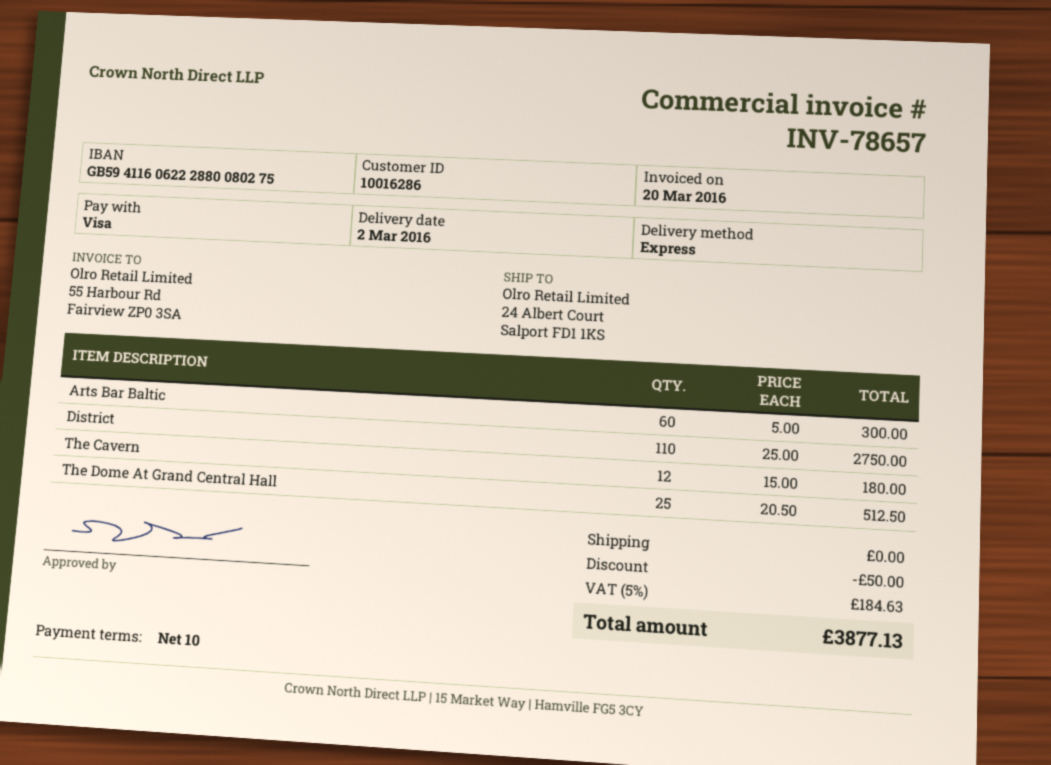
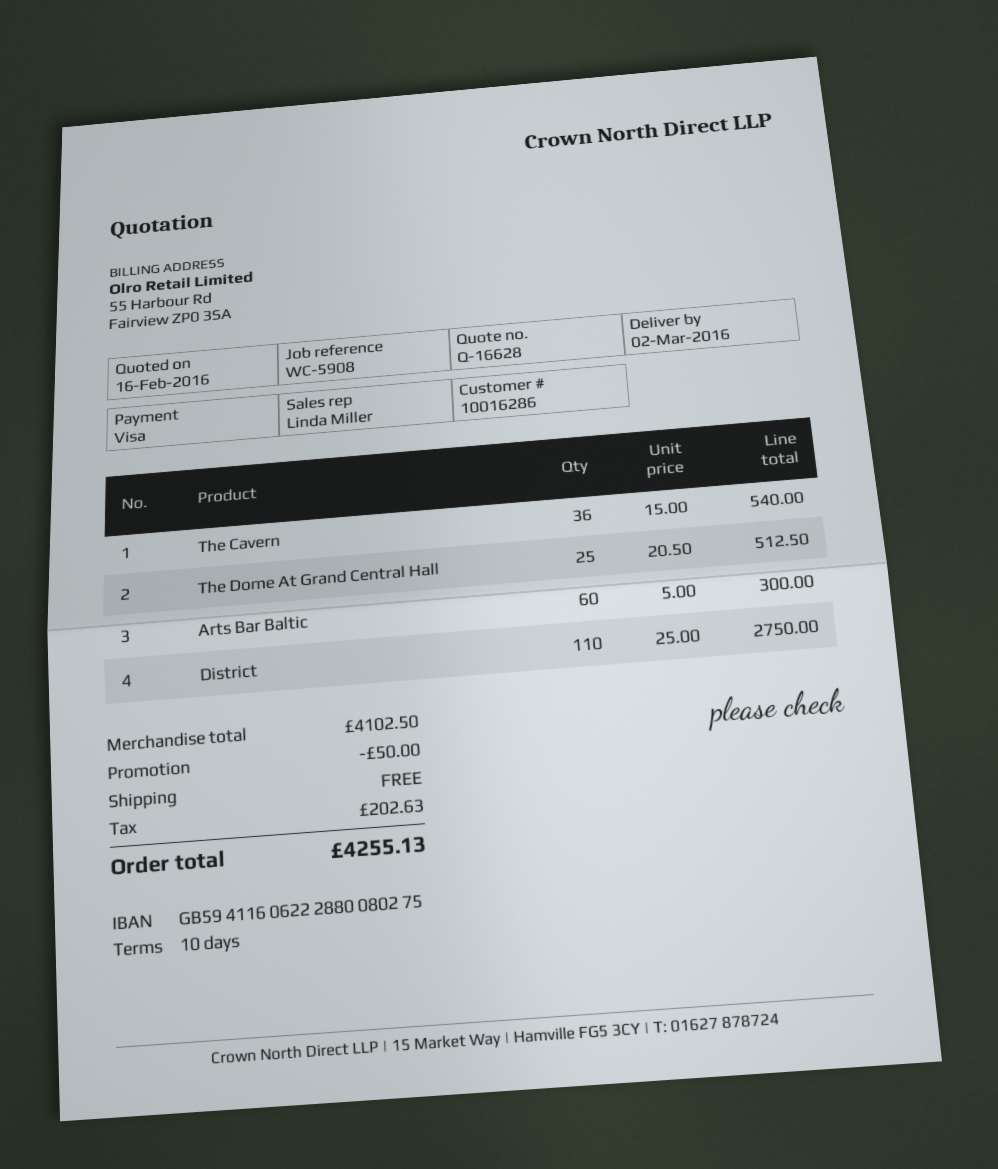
The Cavern: 12 x 15.00 = 180.00 -> 36 x 15.00 = 540.00
tax: 184.63 -> 202.63
total: 3877.13 -> 4255.13

